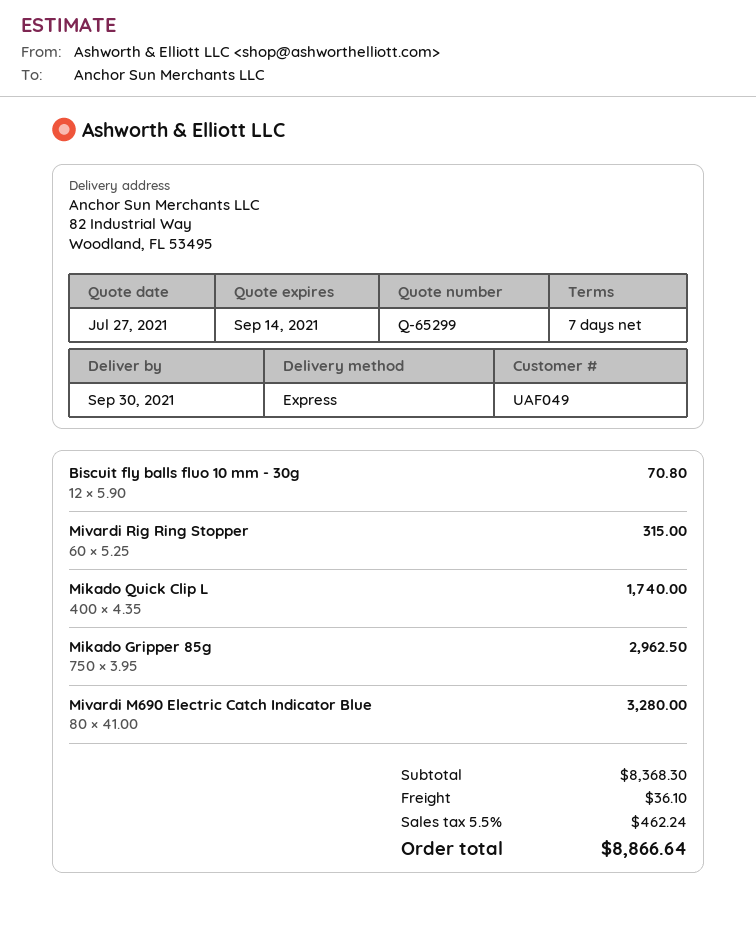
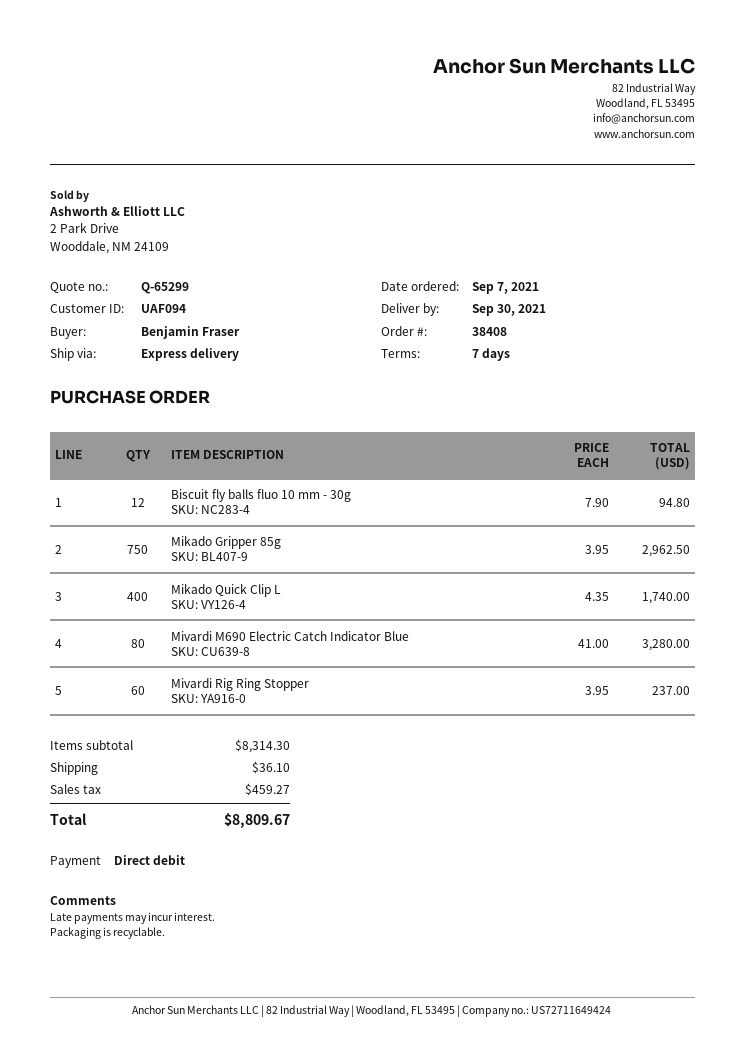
customer number: UAF049 -> UAF094
Biscuit fly balls fluo 10 mm - 30g: 12 x 5.90 = 70.80 -> 12 x 7.90 = 94.80
Mivardi Rig Ring Stopper: 60 x 5.25 = 315.00 -> 60 x 3.95 = 237.00
subtotal: 8368.30 -> 8314.30
tax: 462.24 -> 459.27
total: 8866.64 -> 8809.67

